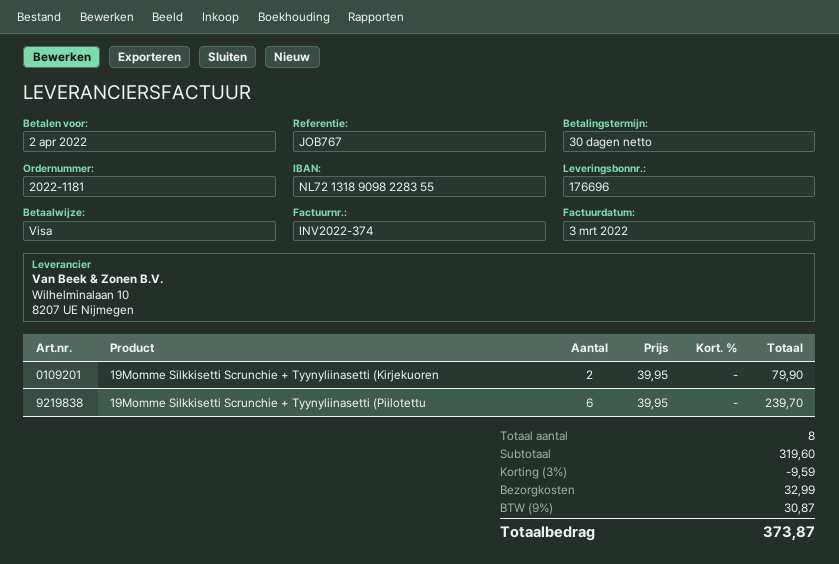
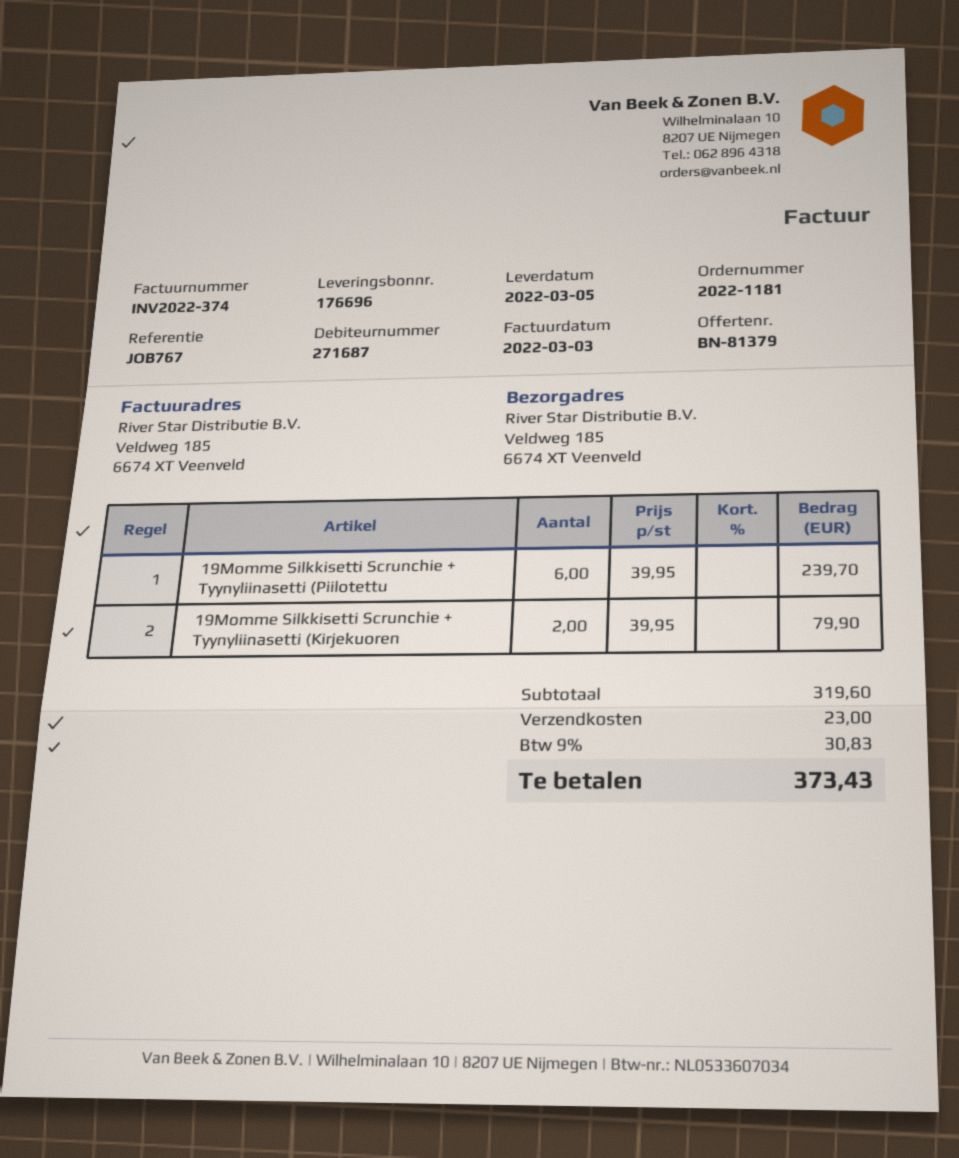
discount: 3% = 9.59 -> none
shipping: 32.99 -> 23.00
tax: 9% = 30.87 -> 9% = 30.83
total: 373.87 -> 373.43

